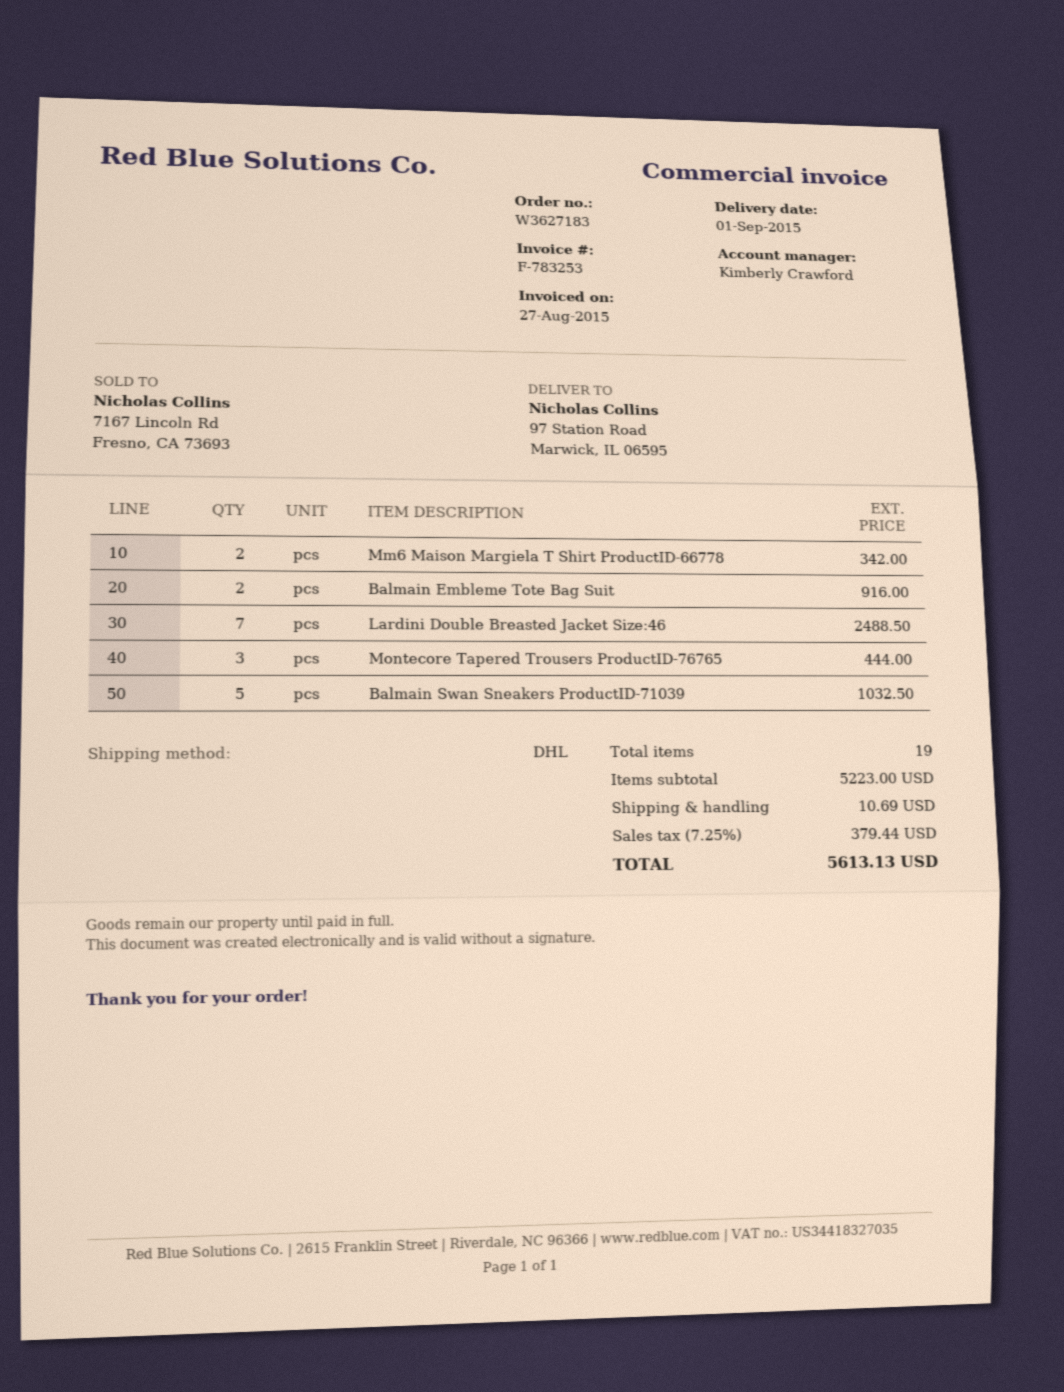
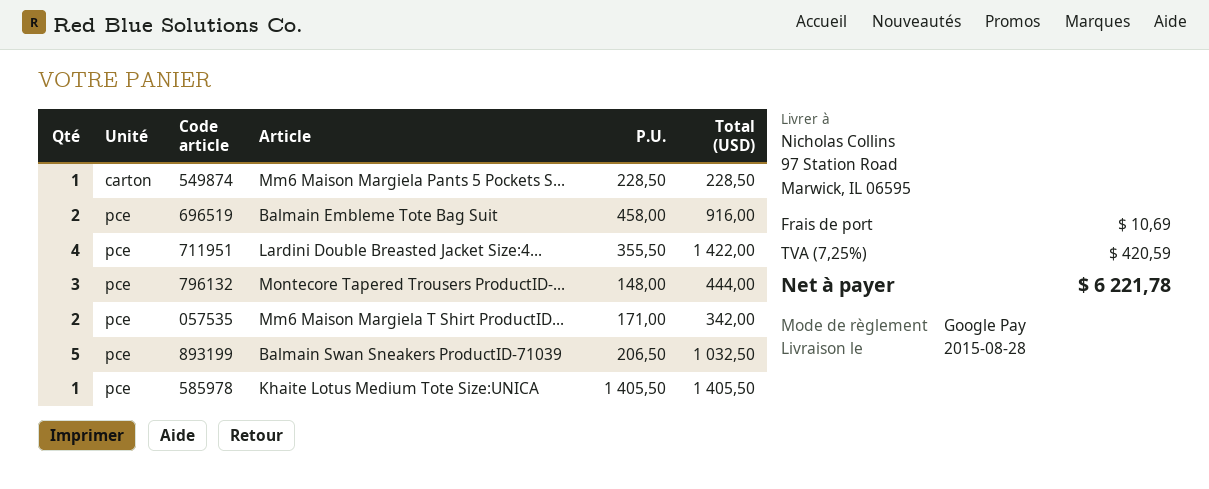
delivery date: 2015-09-01 -> 2015-08-28
Lardini Double Breasted Jacket Size:46: 7 for 2488.50 -> 4 for 1422.00
Mm6 Maison Margiela Pants 5 Pockets S...: none -> 1 for 228.50
Khaite Lotus Medium Tote Size:UNICA: none -> 1 for 1405.50
tax: 7.25% = 379.44 -> 7.25% = 420.59
total: 5613.13 -> 6221.78

